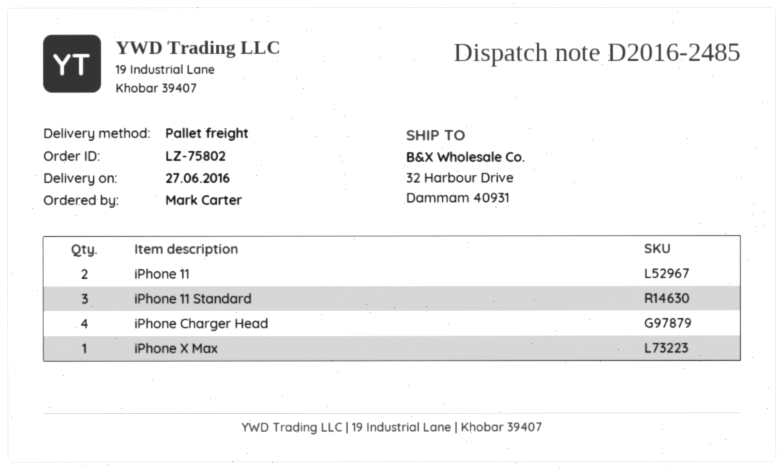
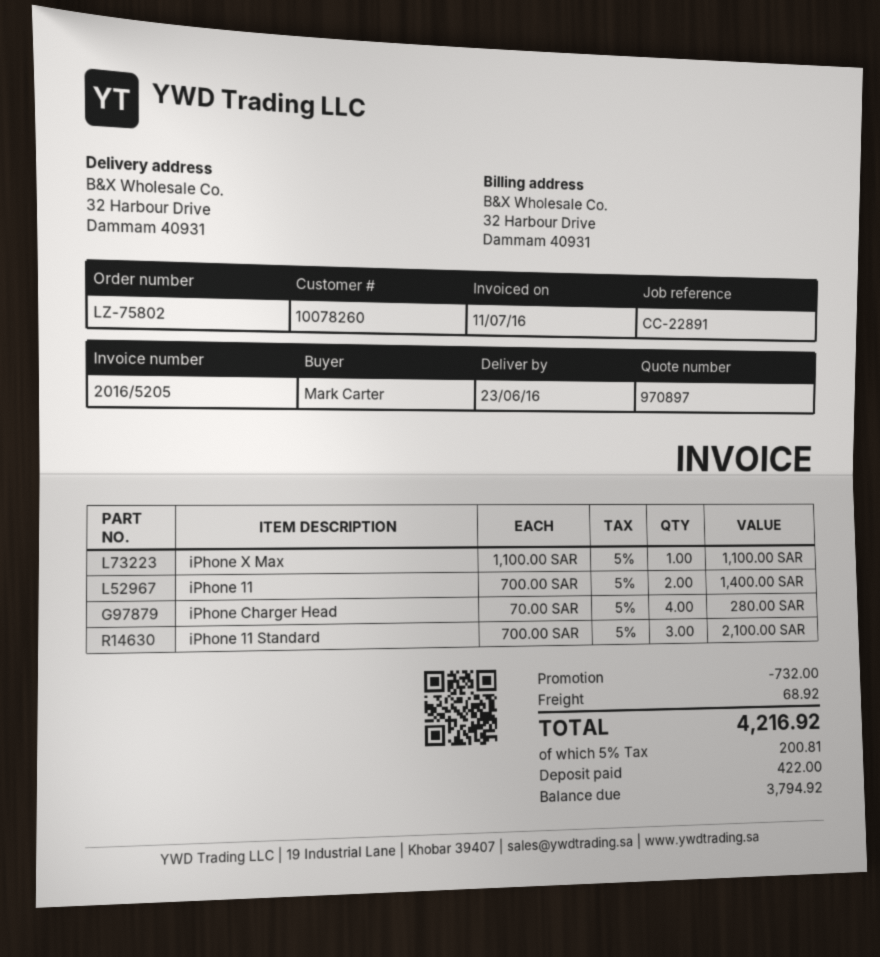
delivery date: 2016-06-27 -> 2016-06-23

